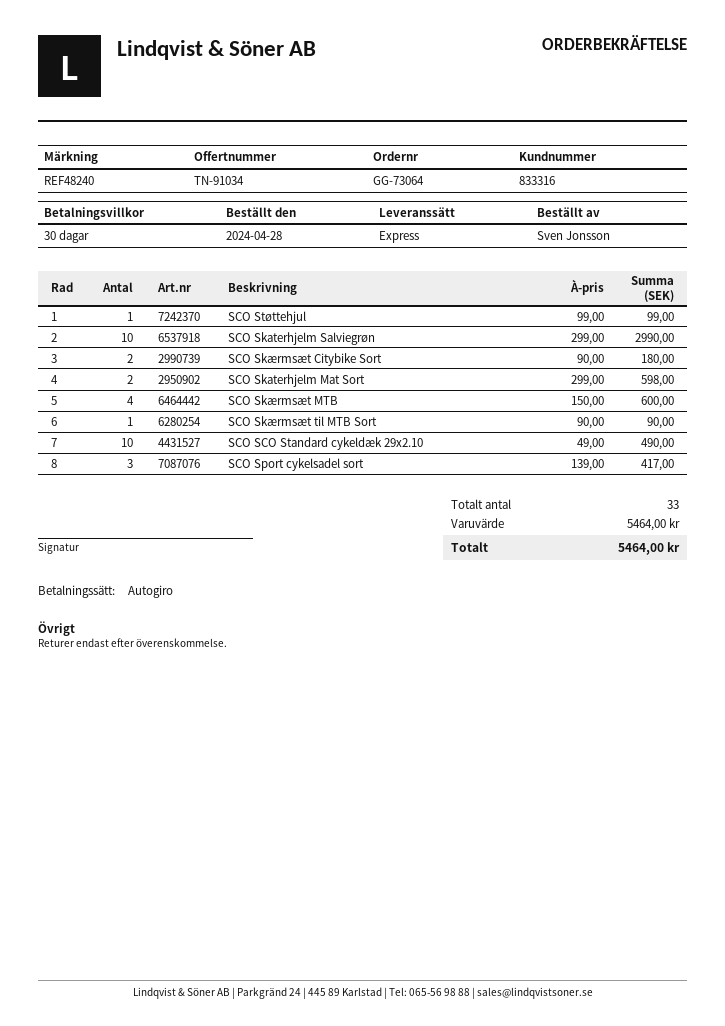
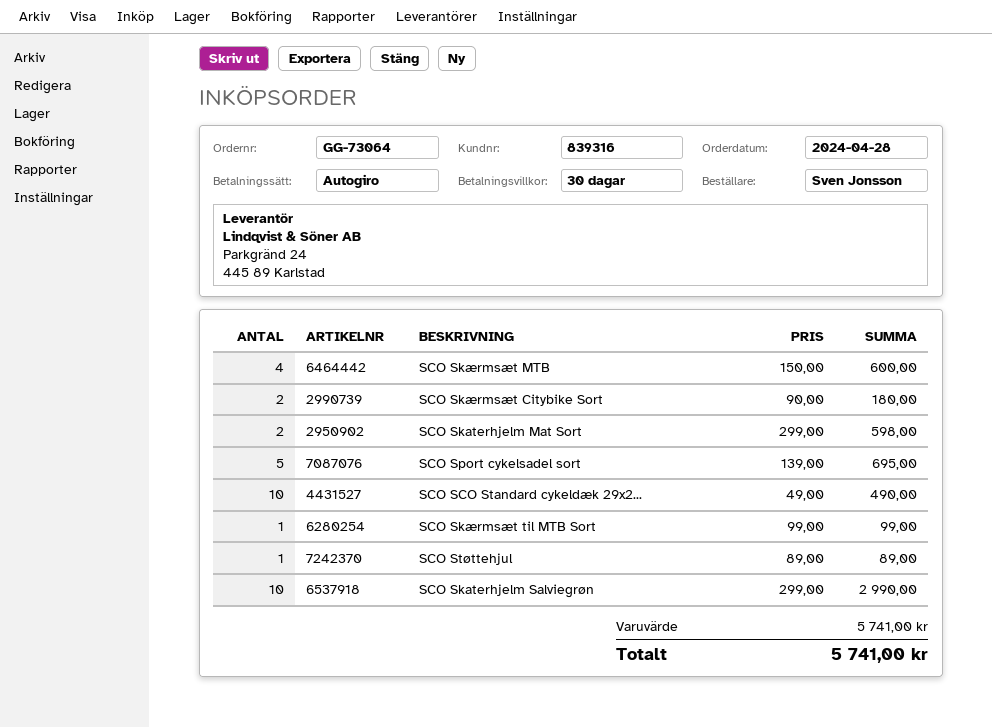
customer number: 833316 -> 839316
SCO Støttehjul: 1 x 99.00 = 99.00 -> 1 x 89.00 = 89.00
SCO Skærmsæt til MTB Sort: 1 x 90.00 = 90.00 -> 1 x 99.00 = 99.00
SCO Sport cykelsadel sort: 3 x 139.00 = 417.00 -> 5 x 139.00 = 695.00
subtotal: 5464.00 -> 5741.00
total: 5464.00 -> 5741.00

